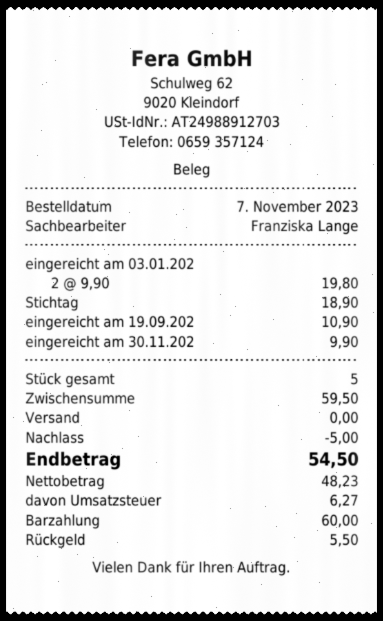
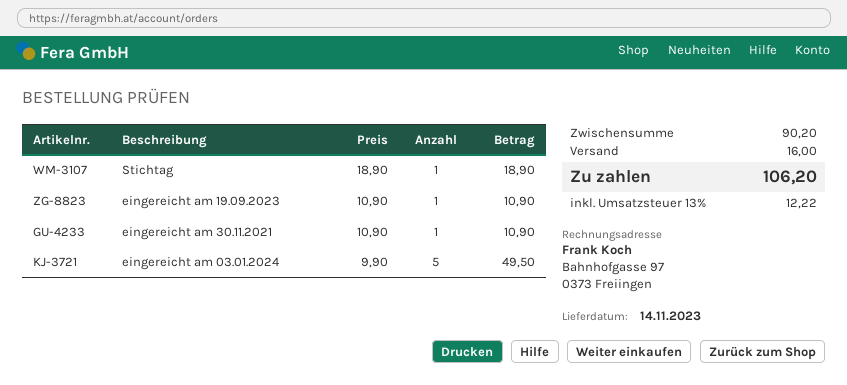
eingereicht am 03.01.202: 2 x 9.90 = 19.80 -> 5 x 9.90 = 49.50
eingereicht am 30.11.202: 1 x 9.90 = 9.90 -> 1 x 10.90 = 10.90
subtotal: 59.50 -> 90.20
discount: 5.00 -> none
shipping: 0.00 -> 16.00
tax: 6.27 -> 12.22
total: 54.50 -> 106.20

